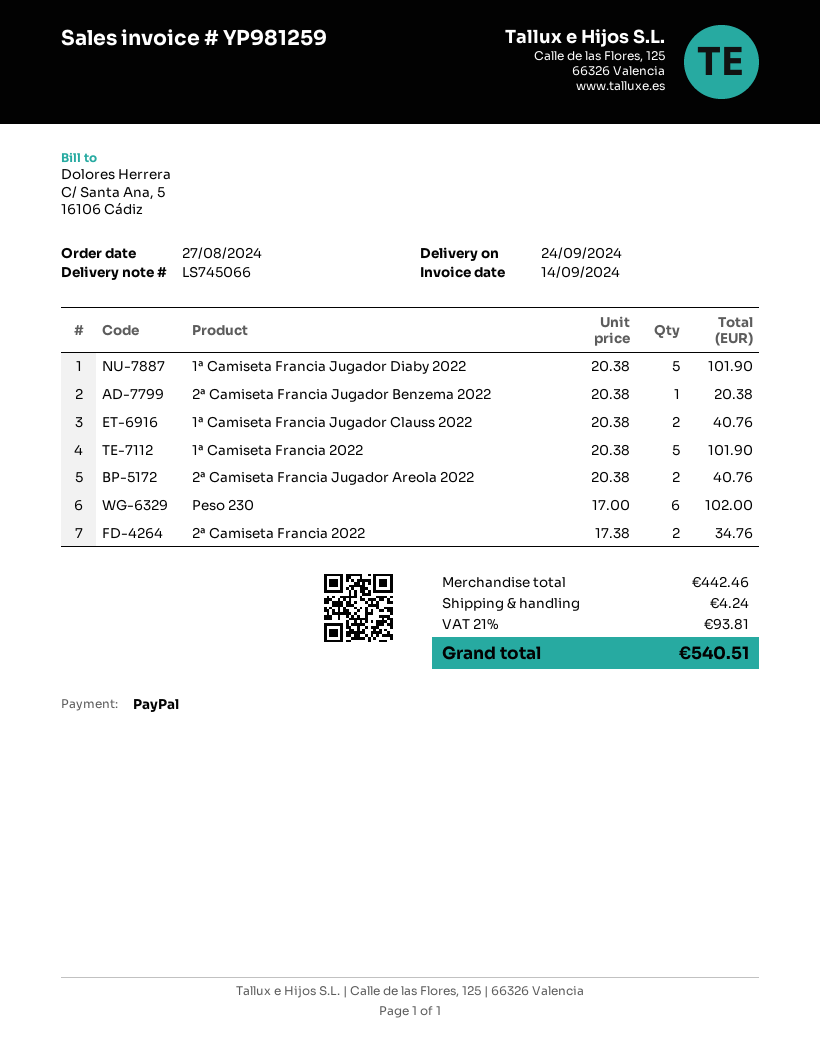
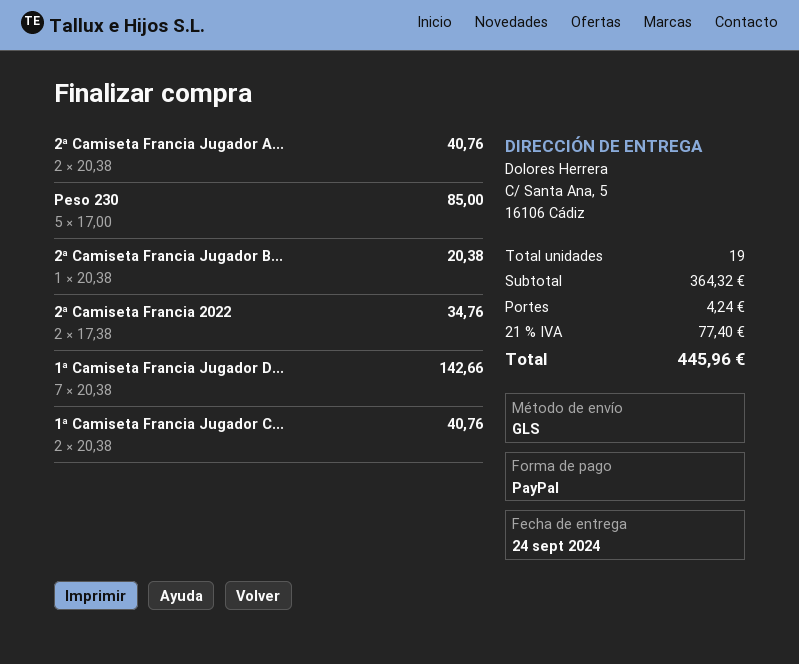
1ª Camiseta Francia Jugador Diaby 2022: 5 x 20.38 = 101.90 -> 7 x 20.38 = 142.66
1ª Camiseta Francia 2022: 5 x 20.38 = 101.90 -> none
Peso 230: 6 x 17.00 = 102.00 -> 5 x 17.00 = 85.00
subtotal: 442.46 -> 364.32
tax: 21% = 93.81 -> 21% = 77.40
total: 540.51 -> 445.96

